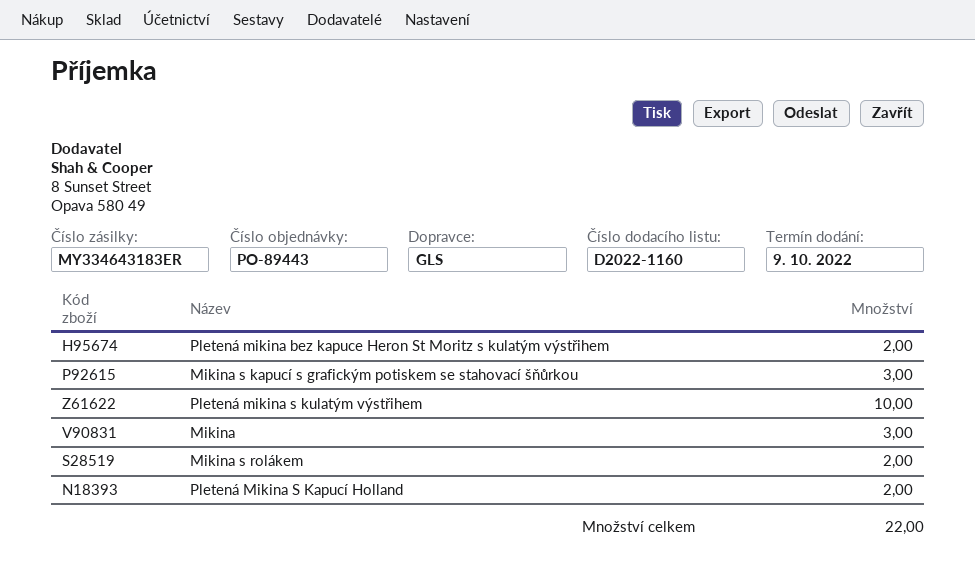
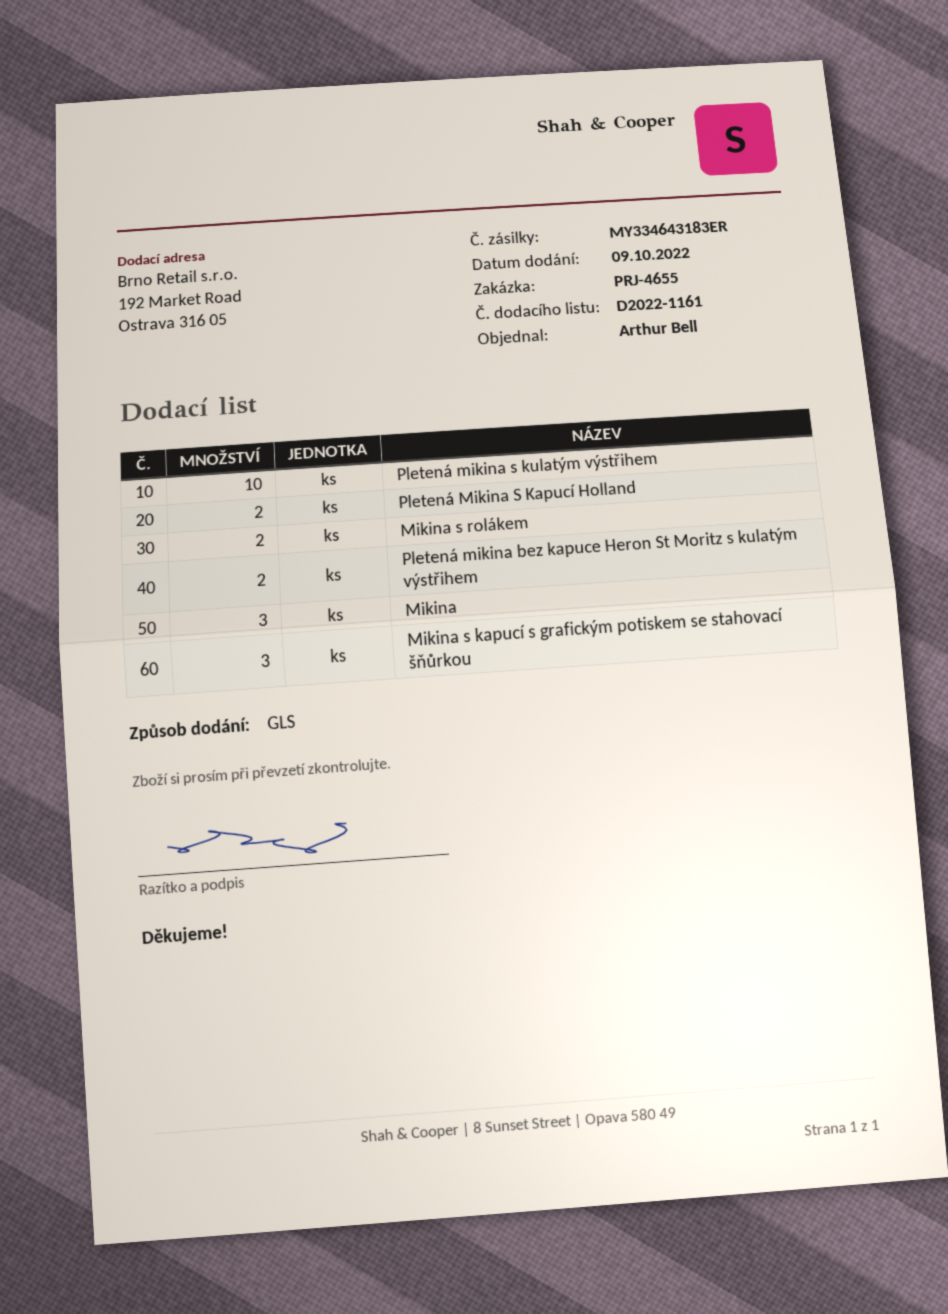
delivery note number: D2022-1160 -> D2022-1161

